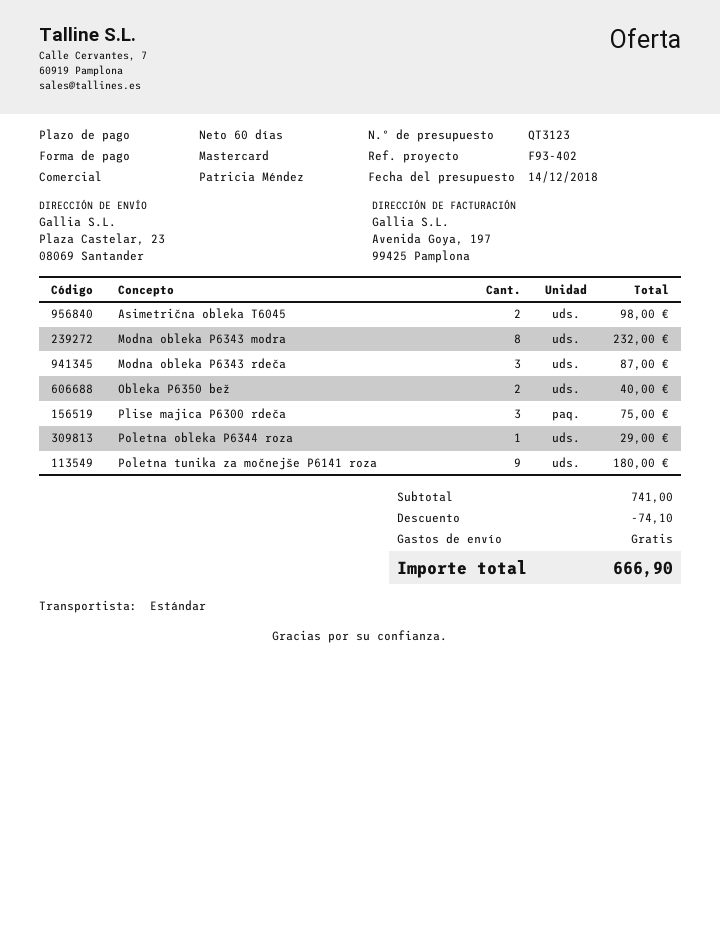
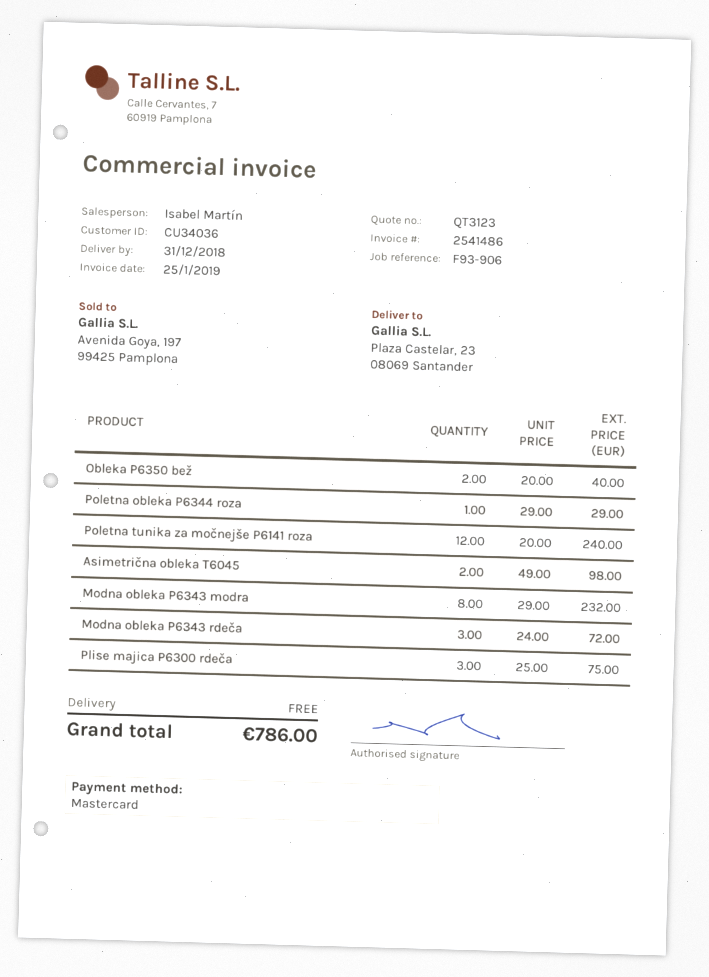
reference: F93-402 -> F93-906
sales rep: Patricia Méndez -> Isabel Martín
Modna obleka P6343 rdeča: 3 for 87.00 -> 3 for 72.00
Poletna tunika za močnejše P6141 roza: 9 for 180.00 -> 12 for 240.00
discount: 74.10 -> none
total: 666.90 -> 786.00

